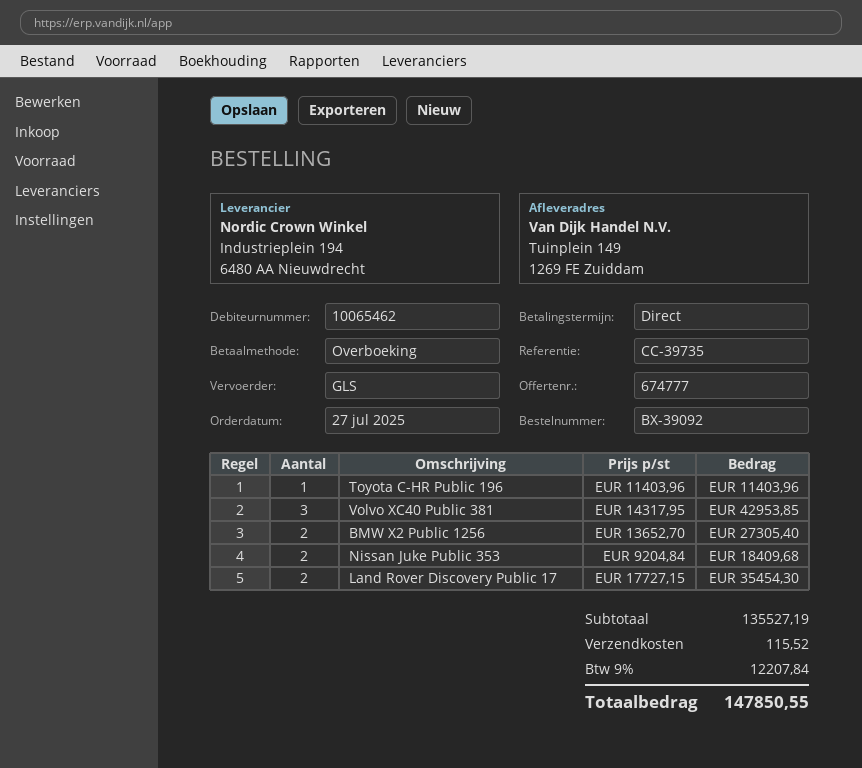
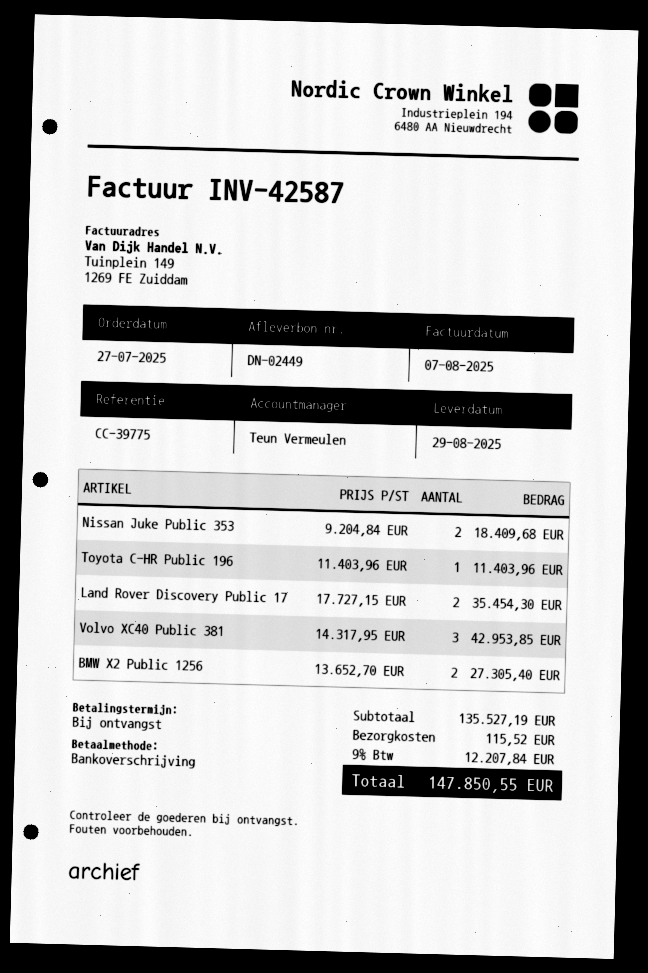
reference: CC-39735 -> CC-39775

